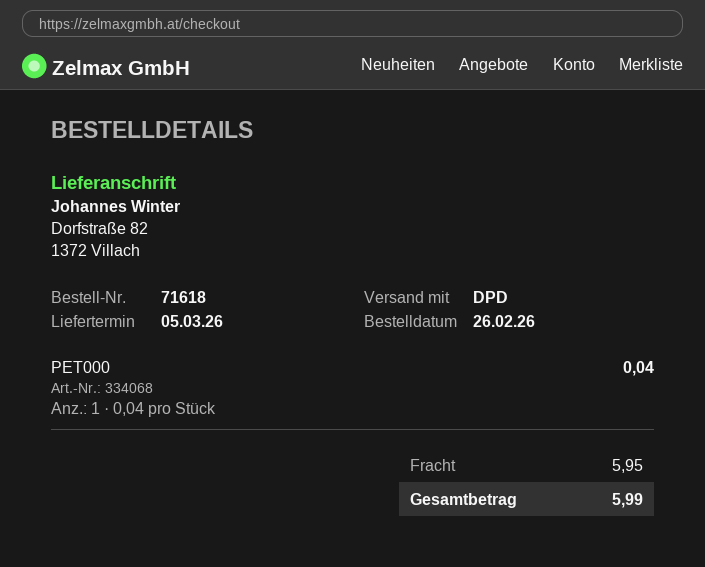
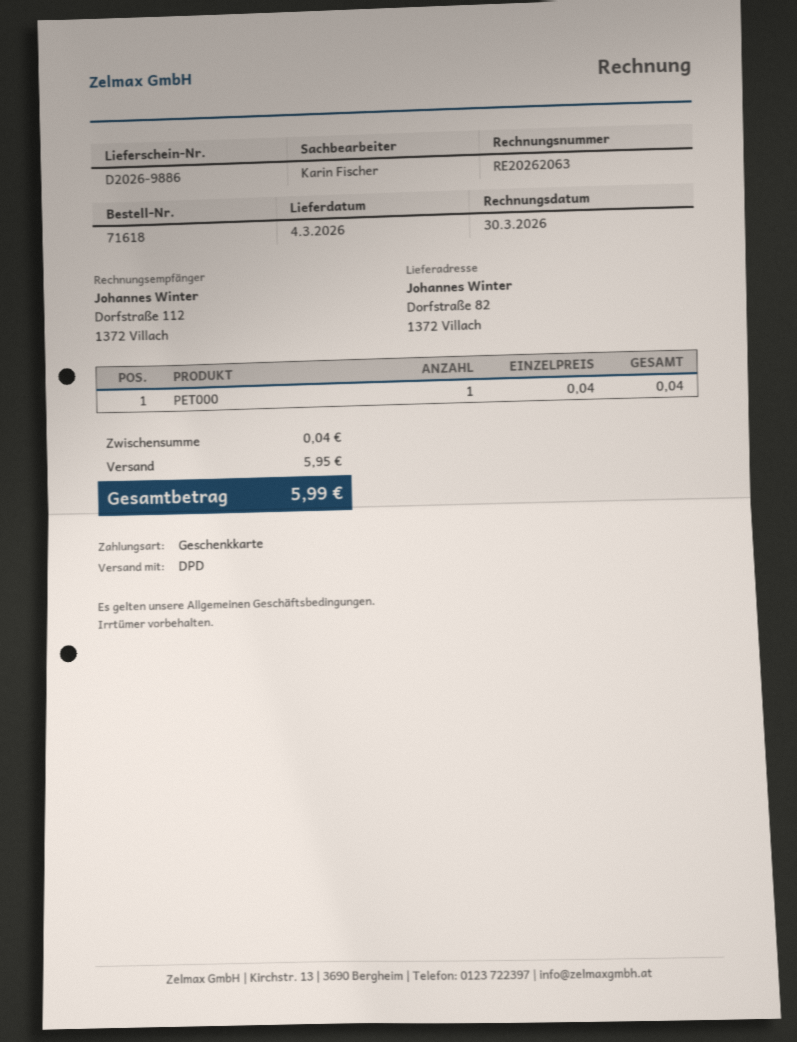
delivery date: 2026-03-05 -> 2026-03-04

